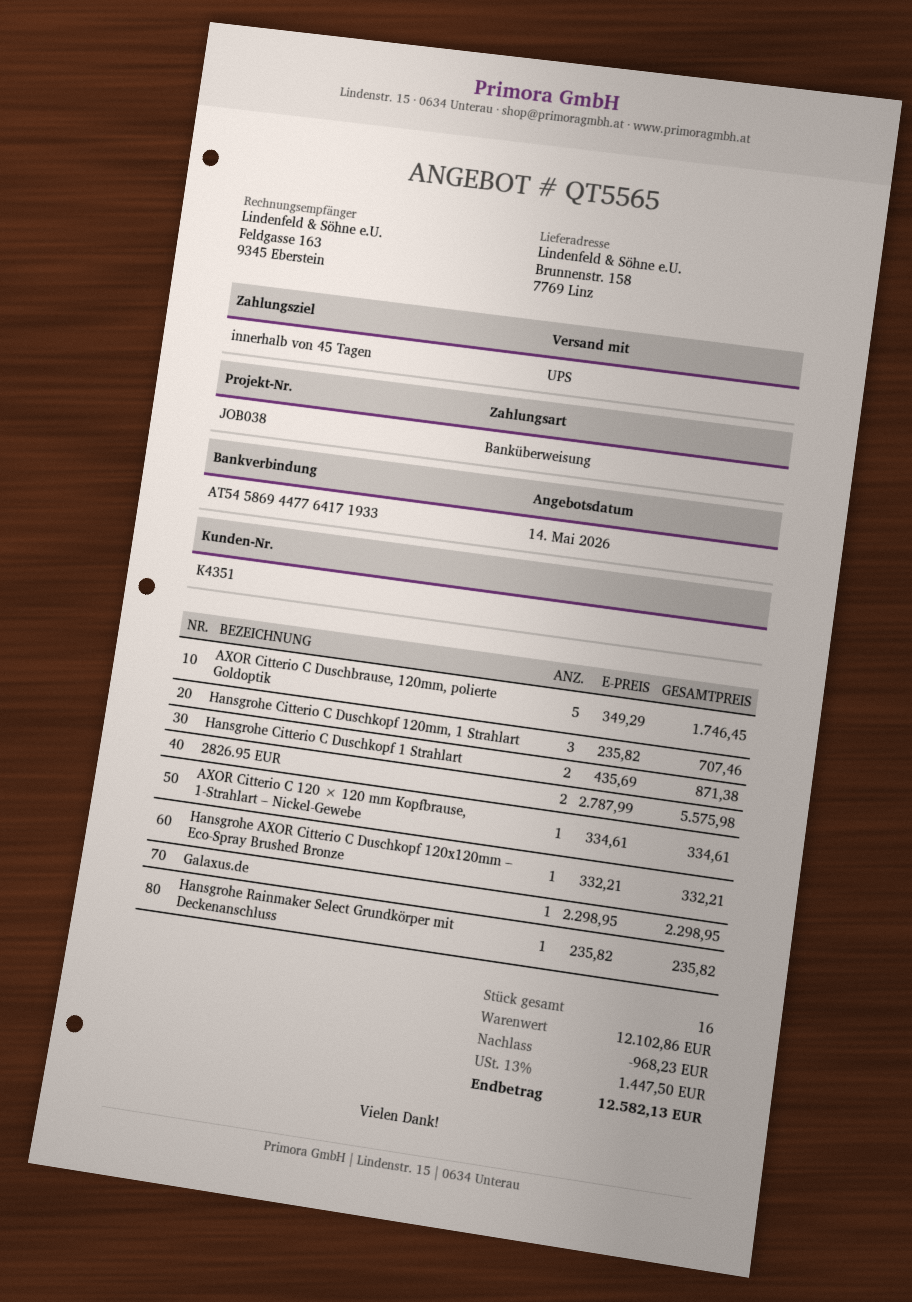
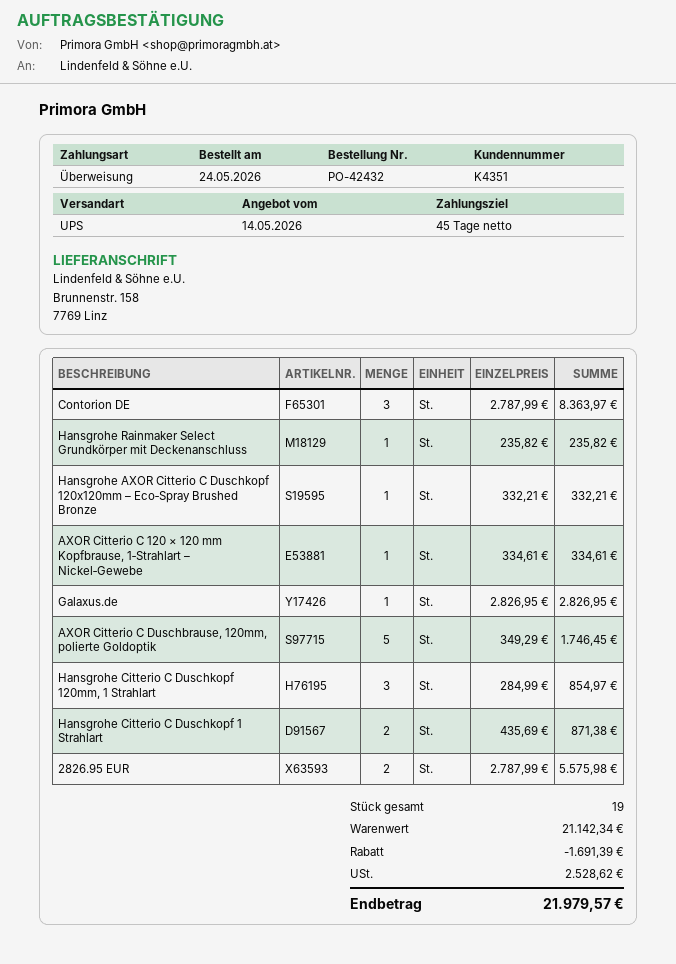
Hansgrohe Citterio C Duschkopf 120mm, 1 Strahlart: 3 x 235.82 = 707.46 -> 3 x 284.99 = 854.97
Galaxus.de: 1 x 2298.95 = 2298.95 -> 1 x 2826.95 = 2826.95
Contorion DE: none -> 3 x 2787.99 = 8363.97
total quantity: 16 -> 19
subtotal: 12102.86 -> 21142.34
discount: 968.23 -> 1691.39
tax: 1447.50 -> 2528.62
total: 12582.13 -> 21979.57

